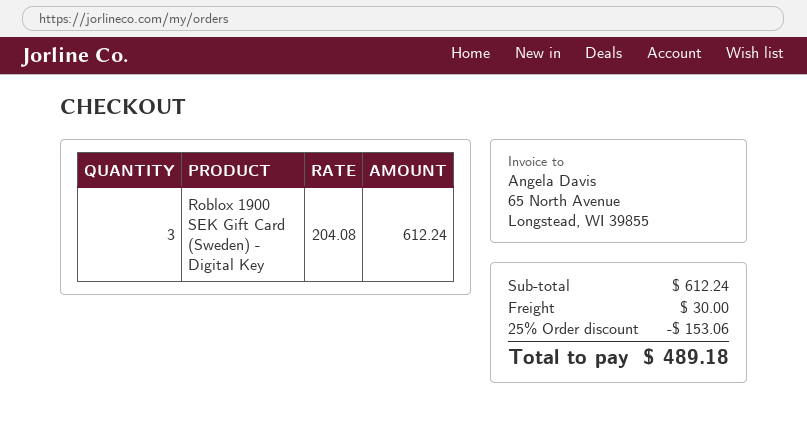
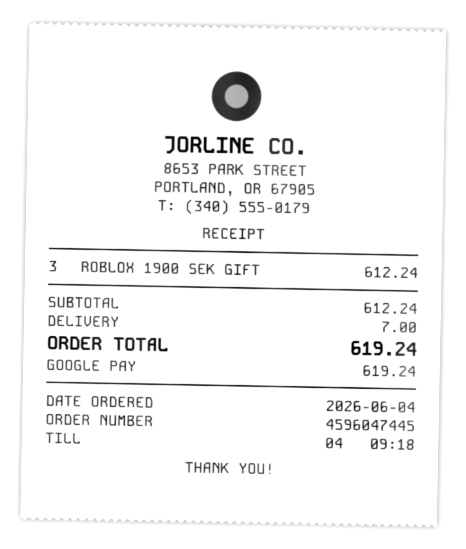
discount: 25% = 153.06 -> none
shipping: 30.00 -> 7.00
total: 489.18 -> 619.24

